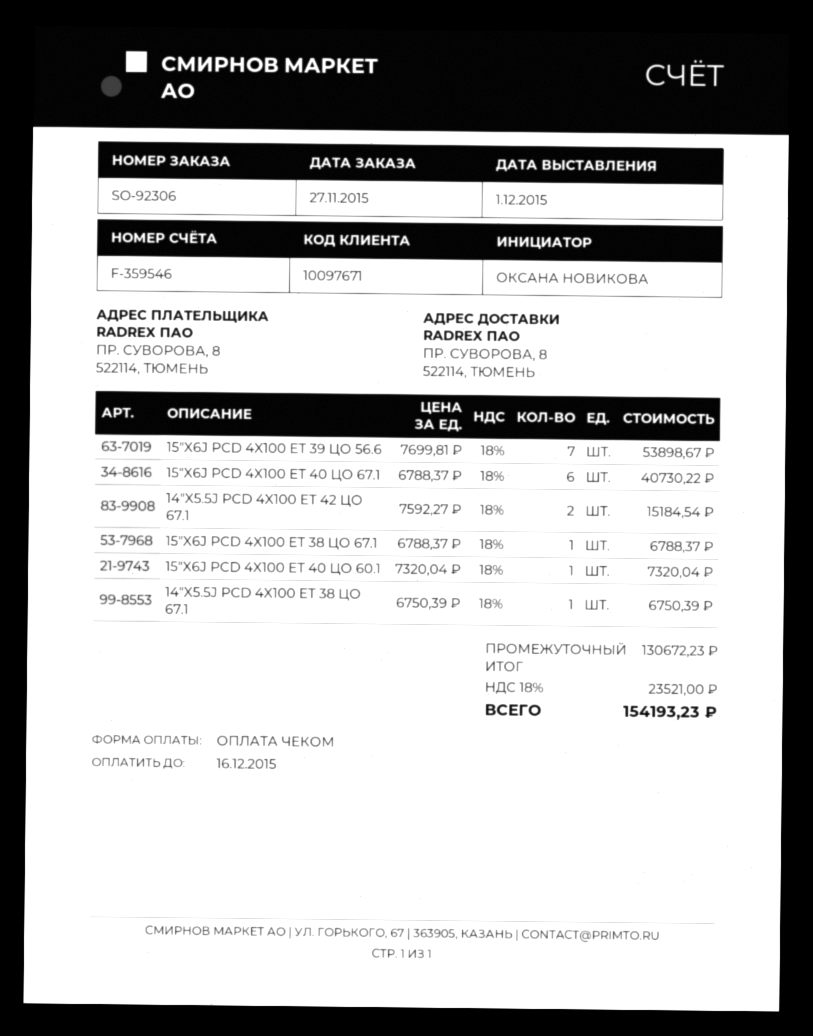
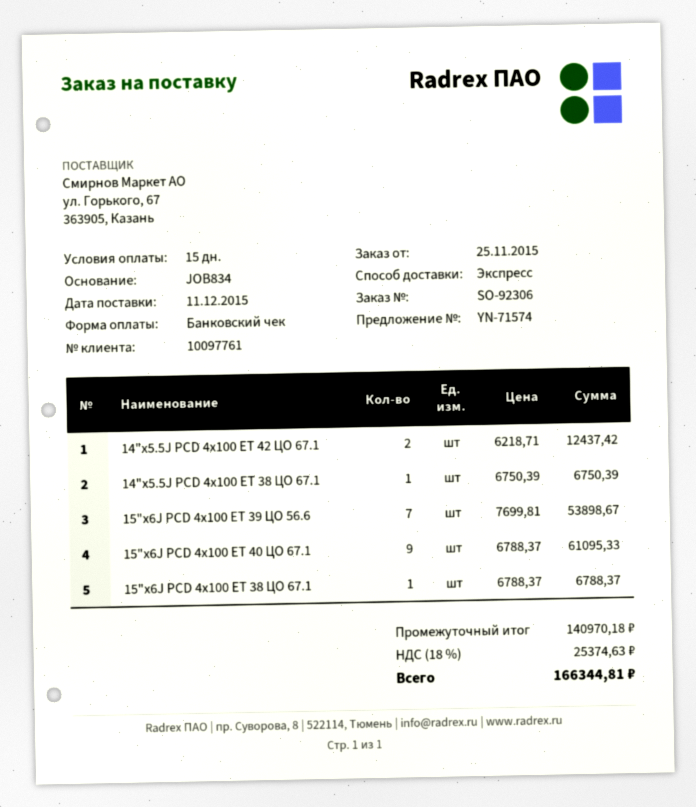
order date: 2015-11-27 -> 2015-11-25
customer number: 10097671 -> 10097761
15"X6J PCD 4X100 ЕТ 40 ЦО 67.1: 6 x 6788.37 = 40730.22 -> 9 x 6788.37 = 61095.33
14"X5.5J PCD 4X100 ЕТ 42 ЦО 67.1: 2 x 7592.27 = 15184.54 -> 2 x 6218.71 = 12437.42
15"X6J PCD 4X100 ЕТ 40 ЦО 60.1: 1 x 7320.04 = 7320.04 -> none
subtotal: 130672.23 -> 140970.18
tax: 18% = 23521.00 -> 18% = 25374.63
total: 154193.23 -> 166344.81

